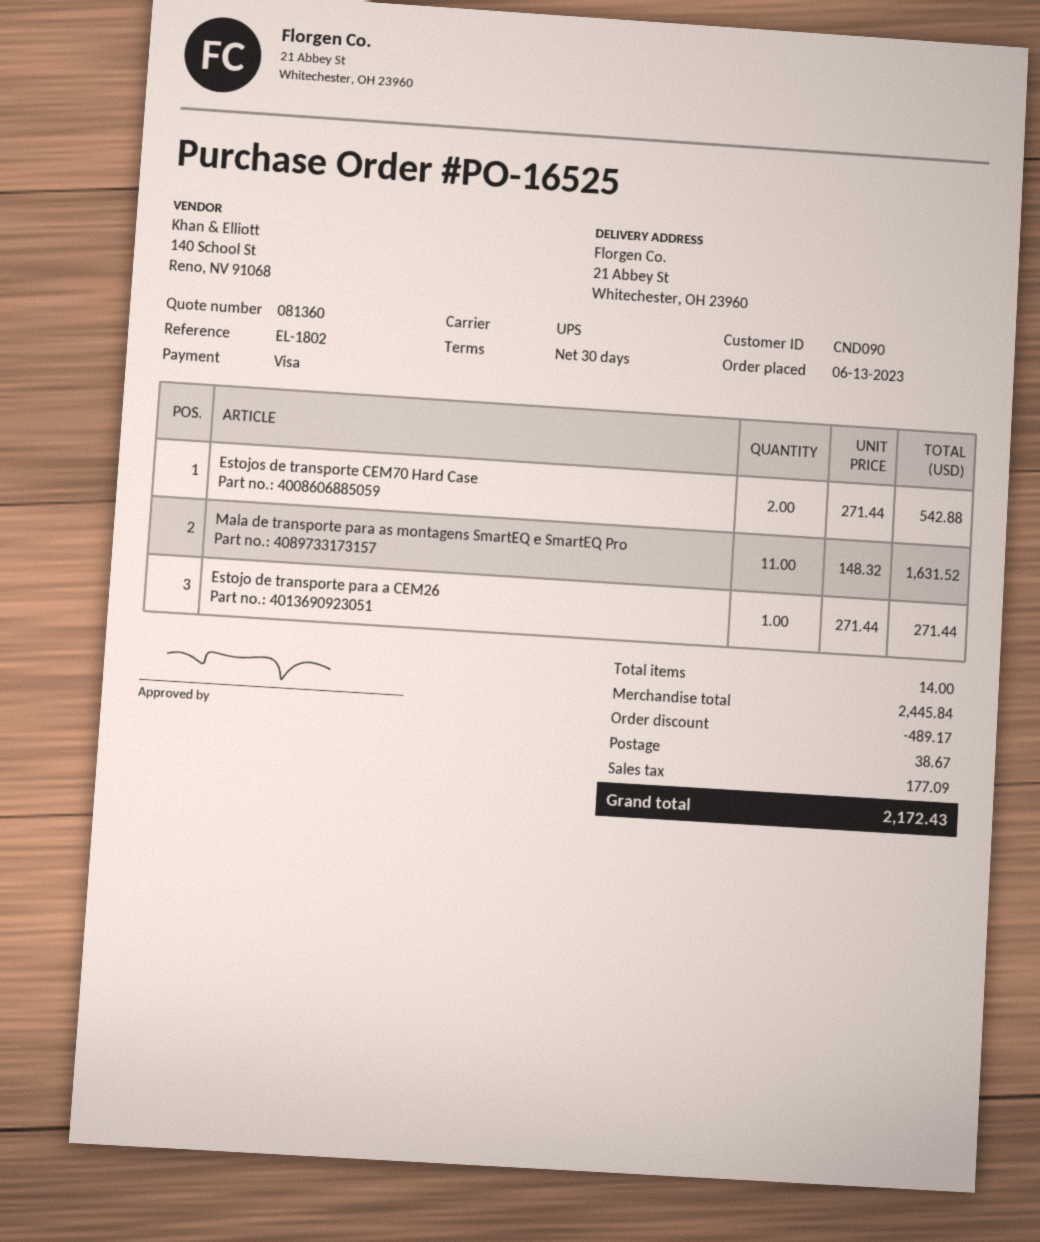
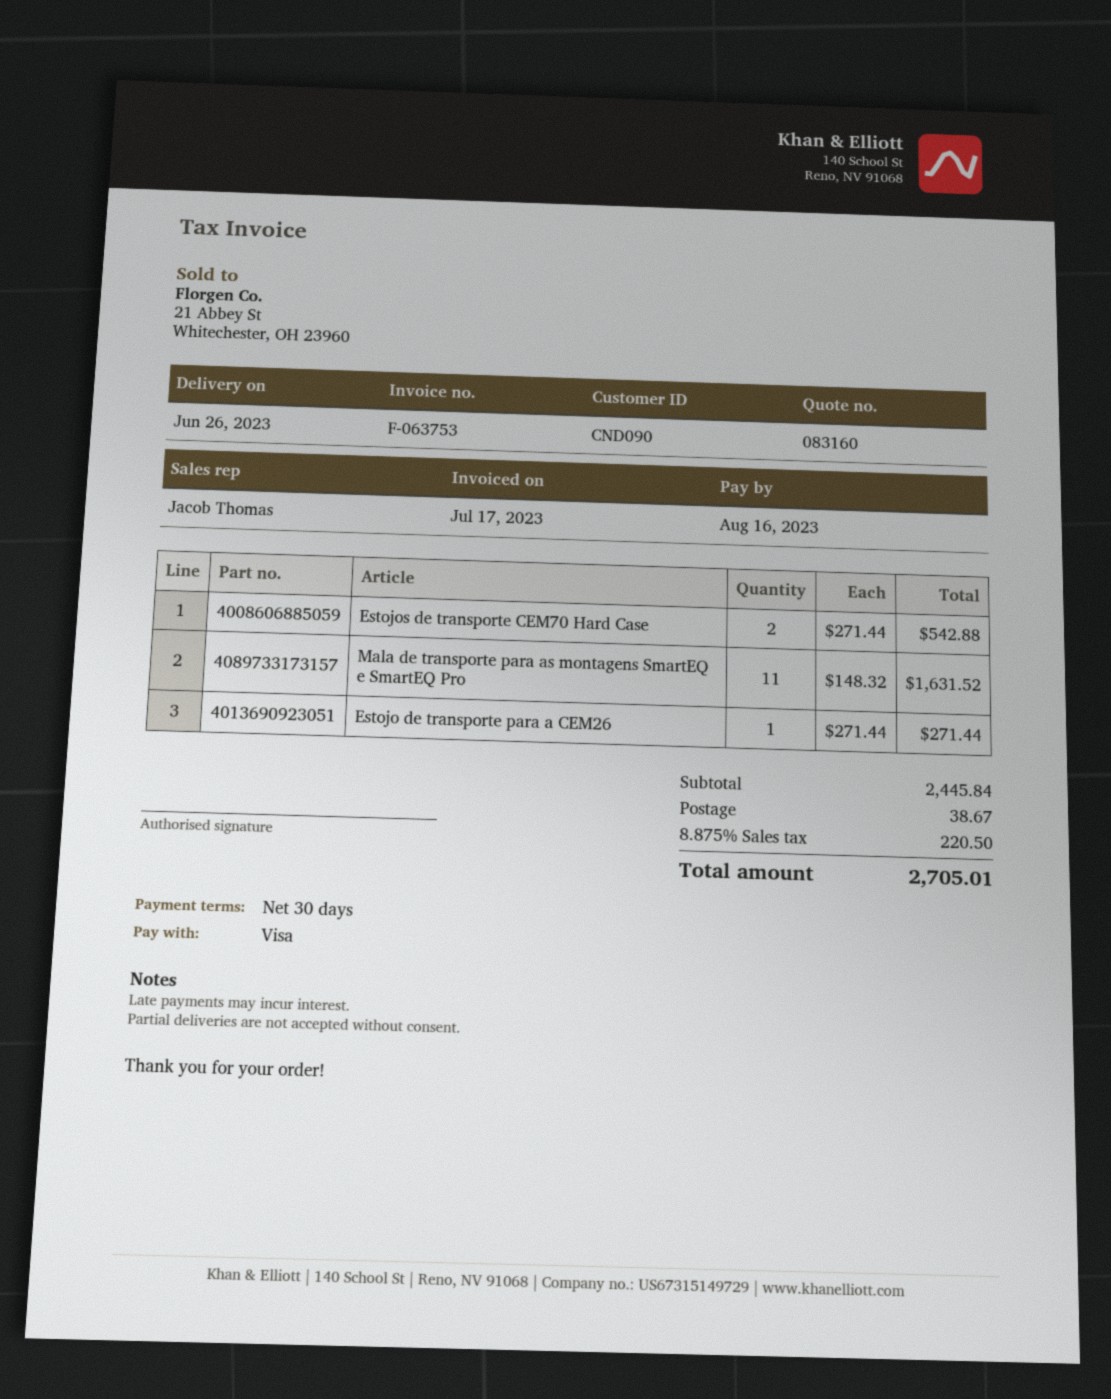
quote number: 081360 -> 083160
discount: 489.17 -> none
tax: 177.09 -> 220.50
total: 2172.43 -> 2705.01

